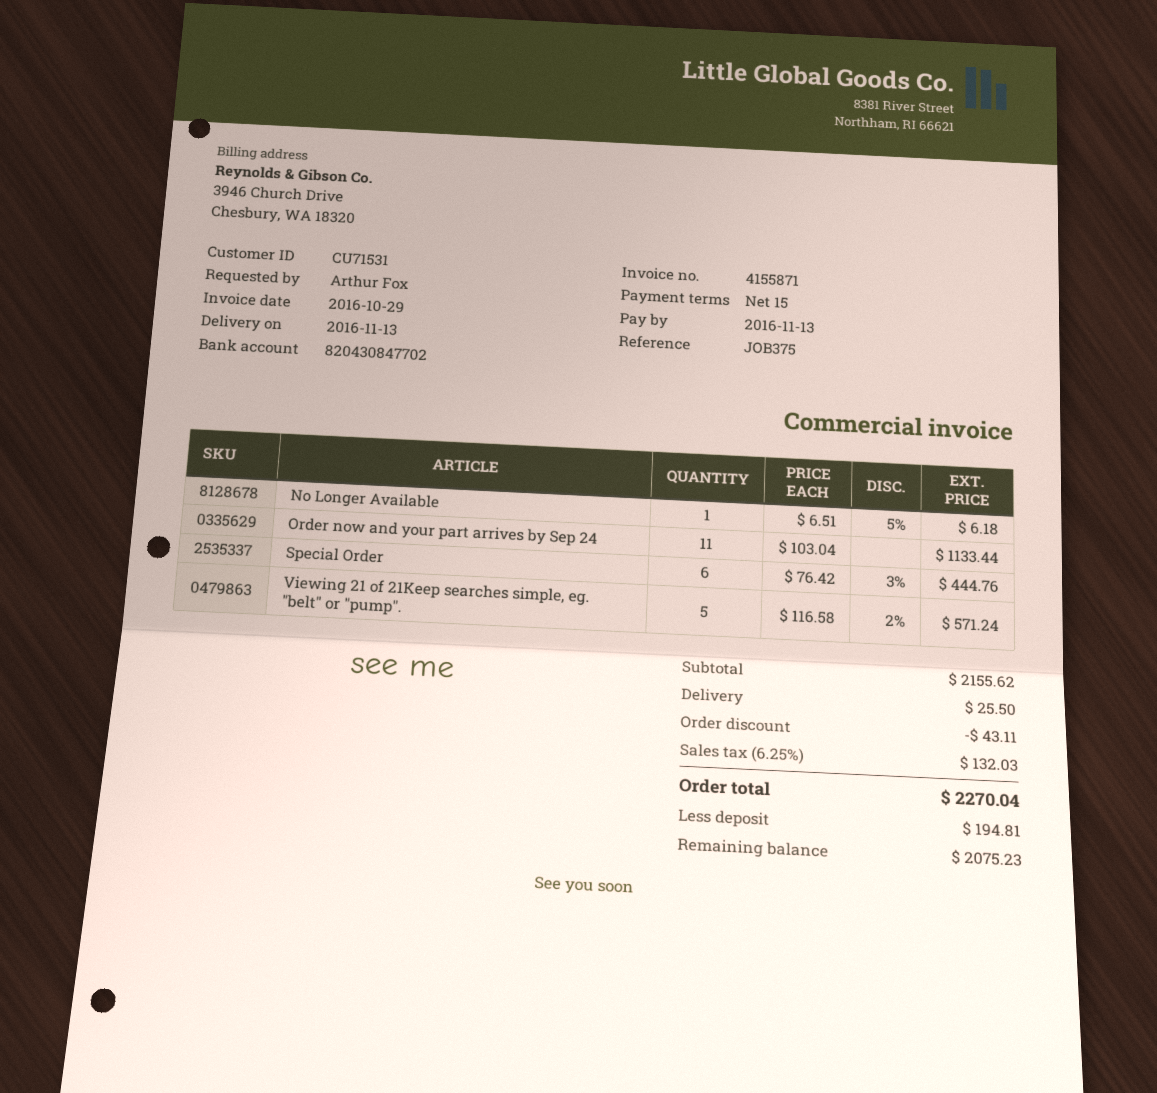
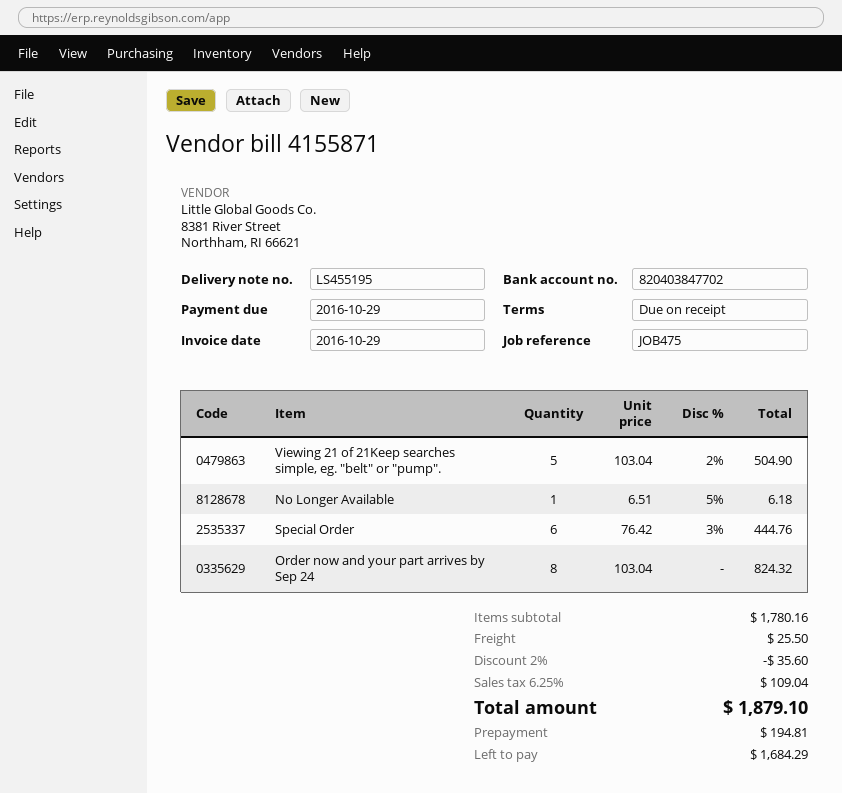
payment terms: 15 days -> on receipt
due date: 2016-11-13 -> 2016-10-29
reference: JOB375 -> JOB475
bank account: 820430847702 -> 820403847702
Order now and your part arrives by Sep 24: 11 x 103.04 = 1133.44 -> 8 x 103.04 = 824.32
Viewing 21 of 21Keep searches simple, eg. "belt" or "pump".: 5 x 116.58 - 2% = 571.24 -> 5 x 103.04 - 2% = 504.90
subtotal: 2155.62 -> 1780.16
discount: 43.11 -> 35.60
tax: 6.25% = 132.03 -> 6.25% = 109.04
total: 2270.04 -> 1879.10
balance: 2075.23 -> 1684.29

